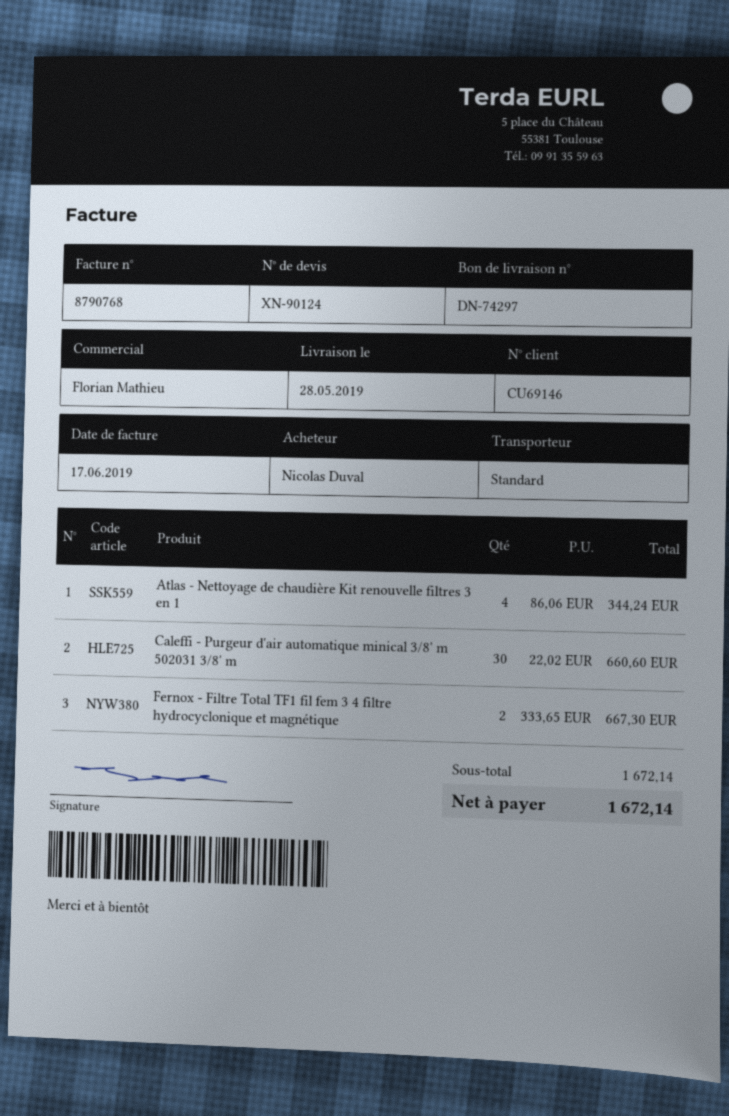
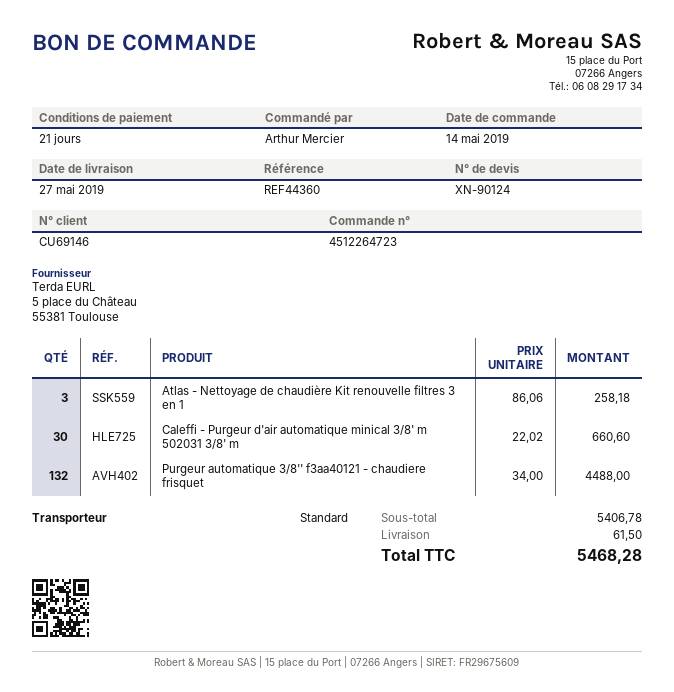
delivery date: 2019-05-28 -> 2019-05-27
ordered by: Nicolas Duval -> Arthur Mercier
Atlas - Nettoyage de chaudière Kit renouvelle filtres 3 en 1: 4 x 86.06 = 344.24 -> 3 x 86.06 = 258.18
Fernox - Filtre Total TF1 fil fem 3 4 filtre hydrocyclonique et magnétique: 2 x 333.65 = 667.30 -> none
Purgeur automatique 3/8'' f3aa40121 - chaudiere frisquet: none -> 132 x 34.00 = 4488.00
subtotal: 1672.14 -> 5406.78
shipping: none -> 61.50
total: 1672.14 -> 5468.28

